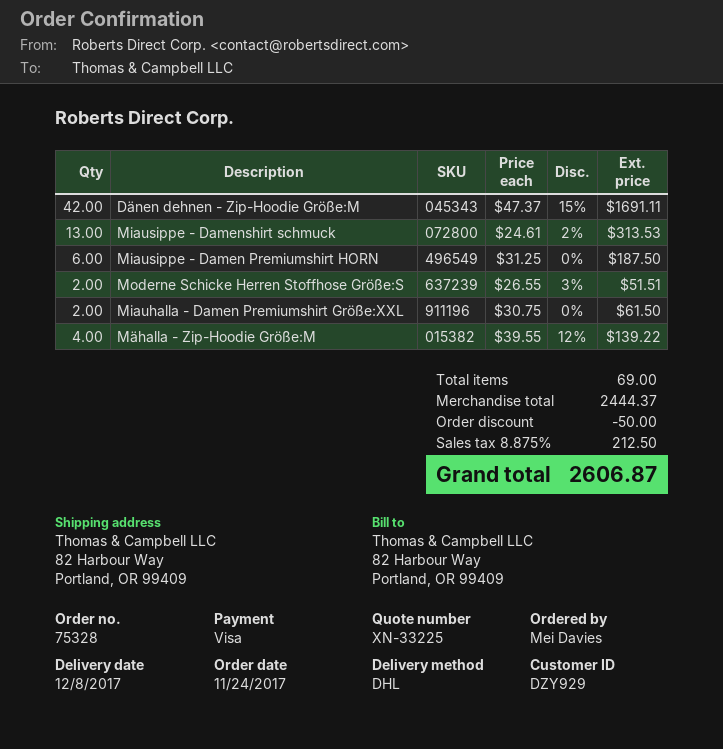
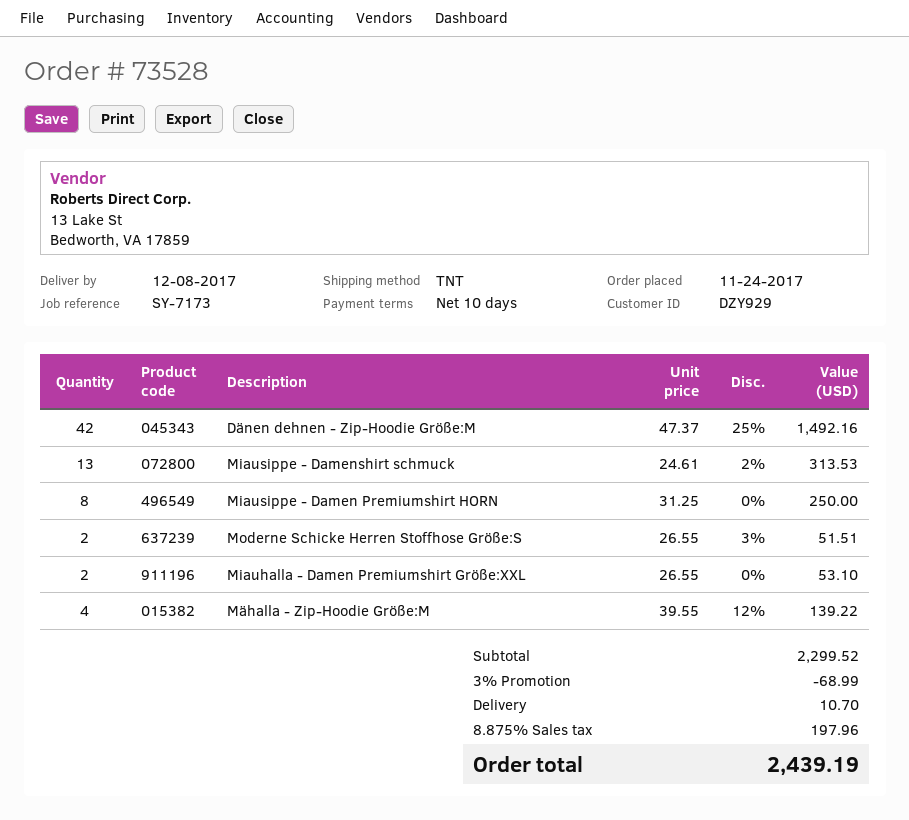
order number: 75328 -> 73528
shipping method: DHL -> TNT
Dänen dehnen - Zip-Hoodie Größe:M: 42 x 47.37 - 15% = 1691.11 -> 42 x 47.37 - 25% = 1492.16
Miausippe - Damen Premiumshirt HORN: 6 x 31.25 = 187.50 -> 8 x 31.25 = 250.00
Miauhalla - Damen Premiumshirt Größe:XXL: 2 x 30.75 = 61.50 -> 2 x 26.55 = 53.10
subtotal: 2444.37 -> 2299.52
discount: 50.00 -> 68.99
shipping: none -> 10.70
tax: 8.875% = 212.50 -> 8.875% = 197.96
total: 2606.87 -> 2439.19

